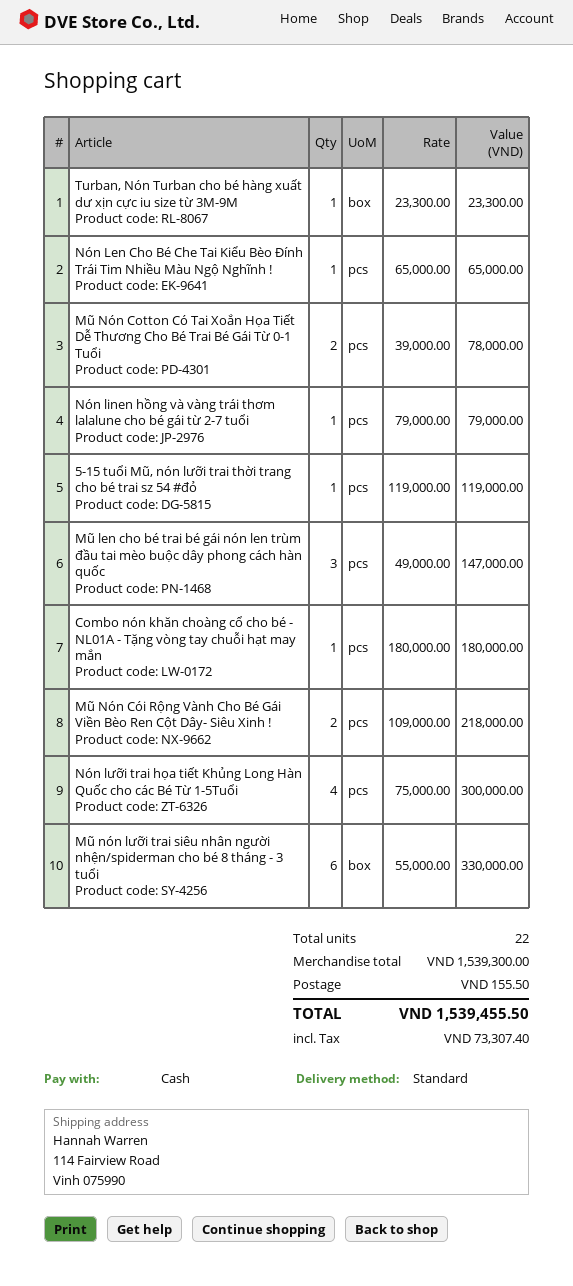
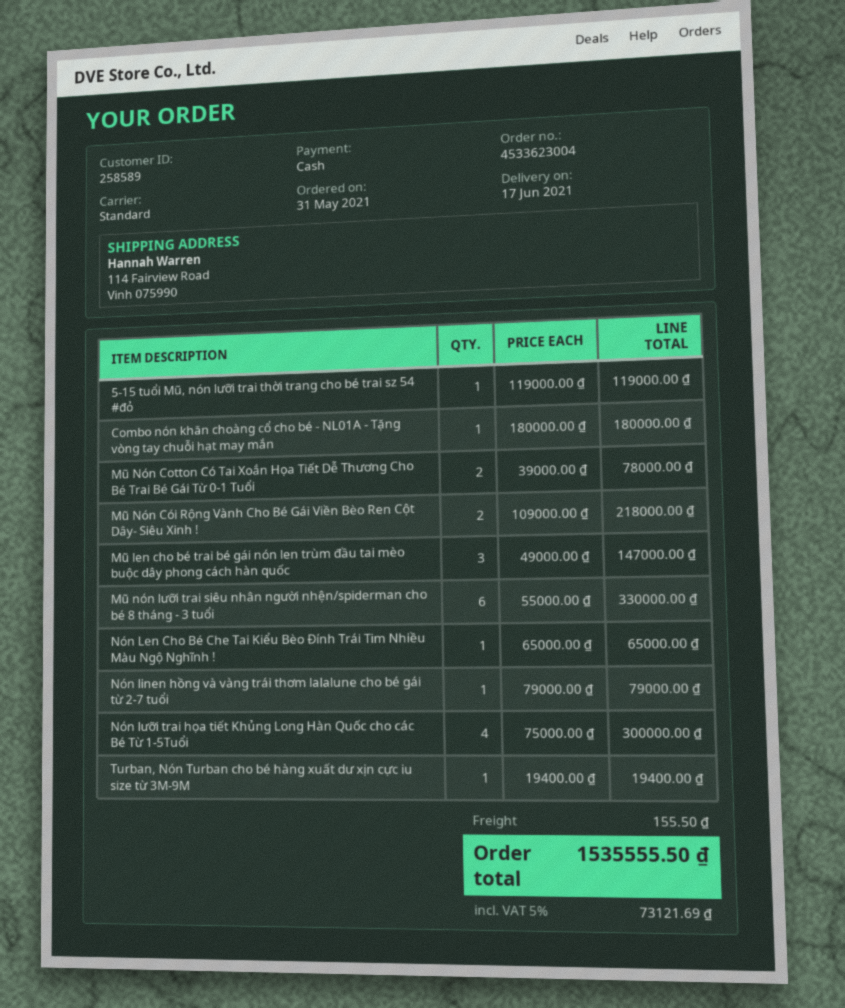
Turban, Nón Turban cho bé hàng xuất dư xịn cực iu size từ 3M-9M: 1 x 23300.00 = 23300.00 -> 1 x 19400.00 = 19400.00
tax: 73307.40 -> 73121.69
total: 1539455.50 -> 1535555.50

